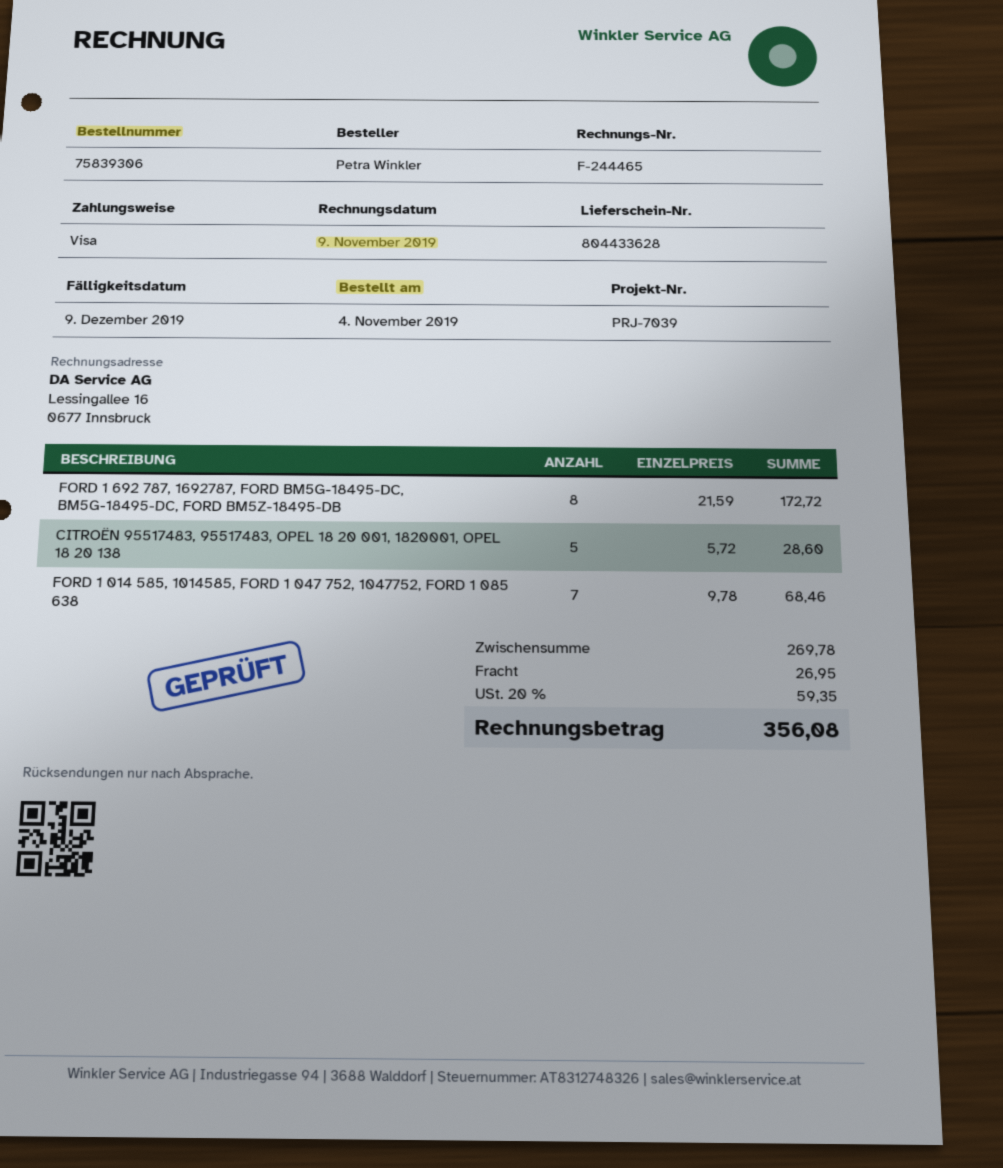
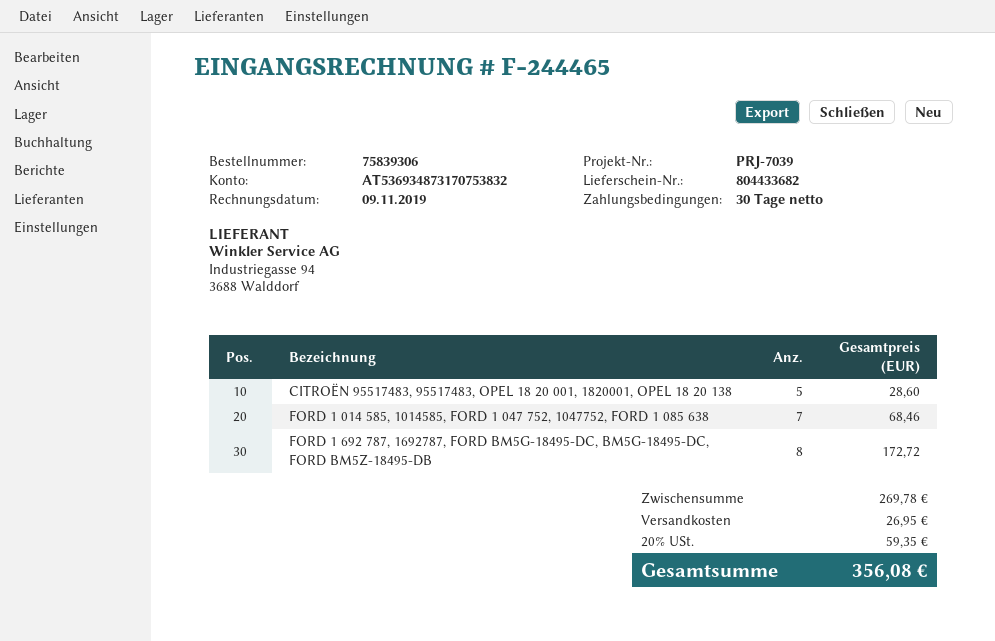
delivery note number: 804433628 -> 804433682

